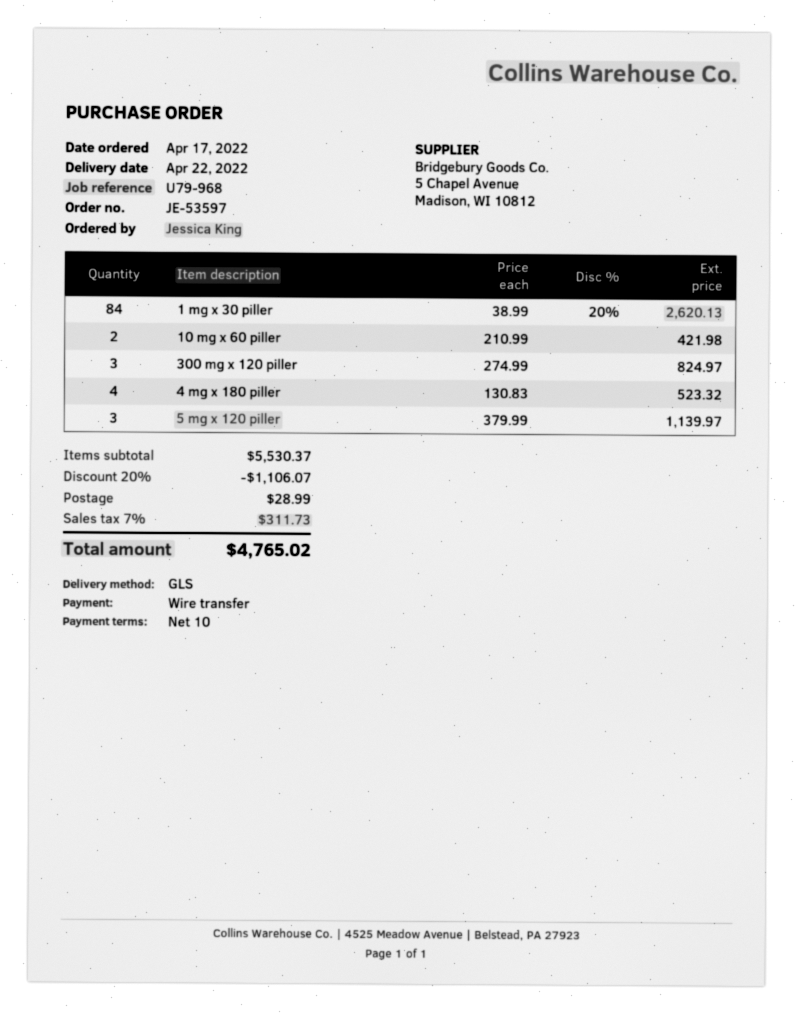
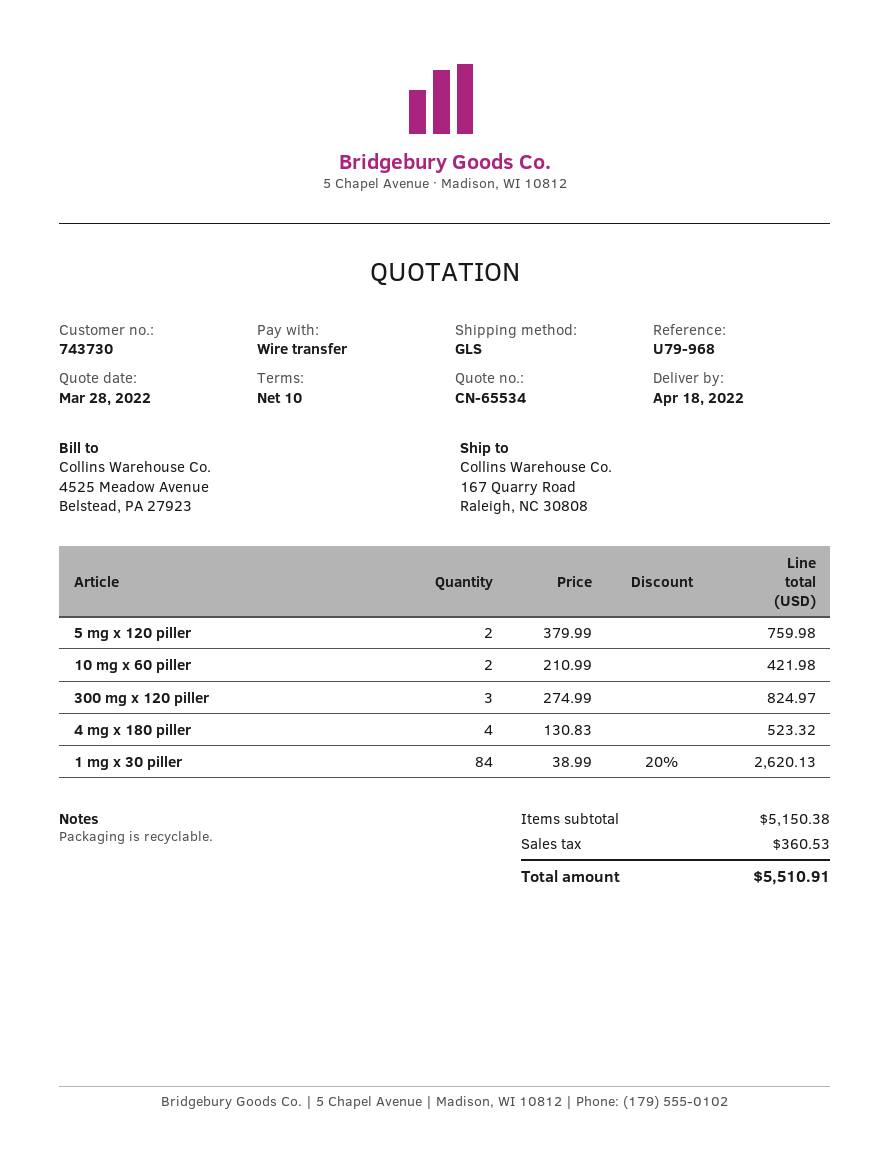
delivery date: 2022-04-22 -> 2022-04-18
5 mg x 120 piller: 3 x 379.99 = 1139.97 -> 2 x 379.99 = 759.98
subtotal: 5530.37 -> 5150.38
discount: 20% = 1106.07 -> none
shipping: 28.99 -> none
tax: 311.73 -> 360.53
total: 4765.02 -> 5510.91

